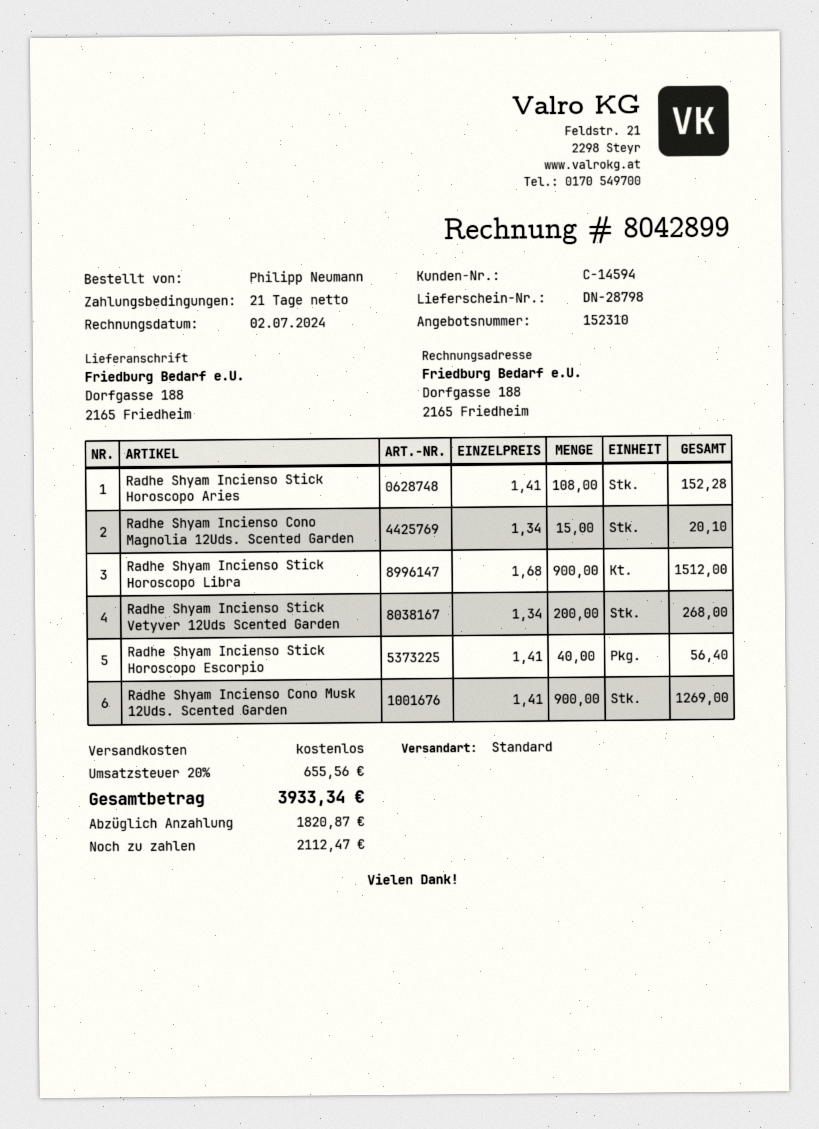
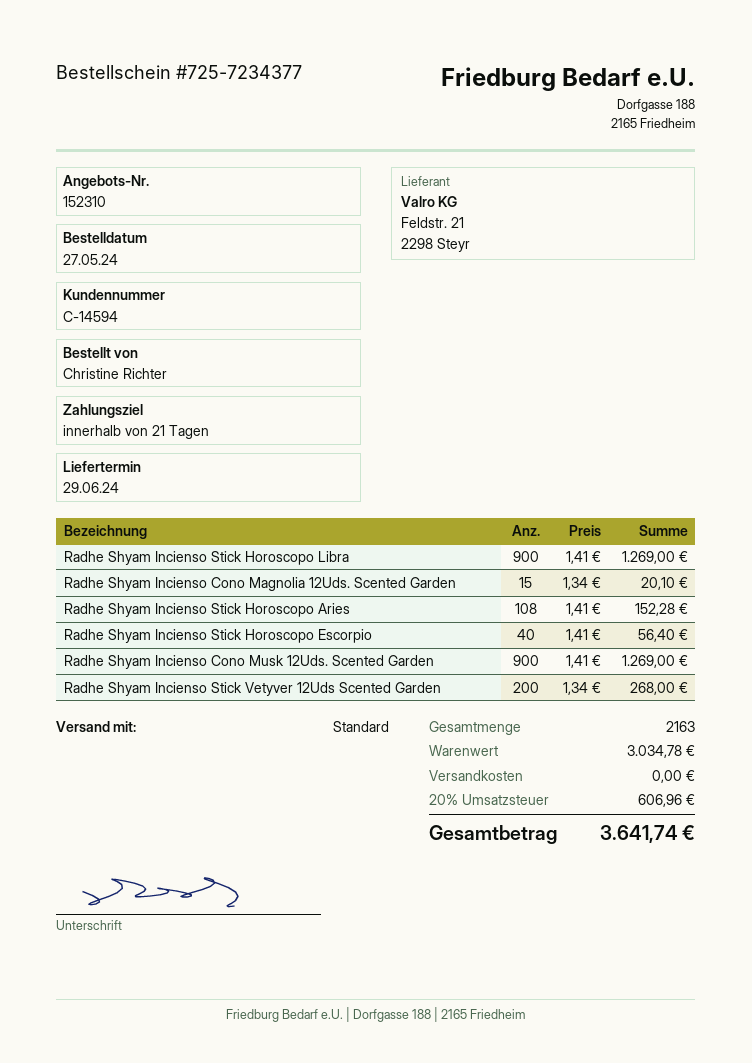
ordered by: Philipp Neumann -> Christine Richter
Radhe Shyam Incienso Stick Horoscopo Libra: 900 x 1.68 = 1512.00 -> 900 x 1.41 = 1269.00
tax: 20% = 655.56 -> 20% = 606.96
total: 3933.34 -> 3641.74

